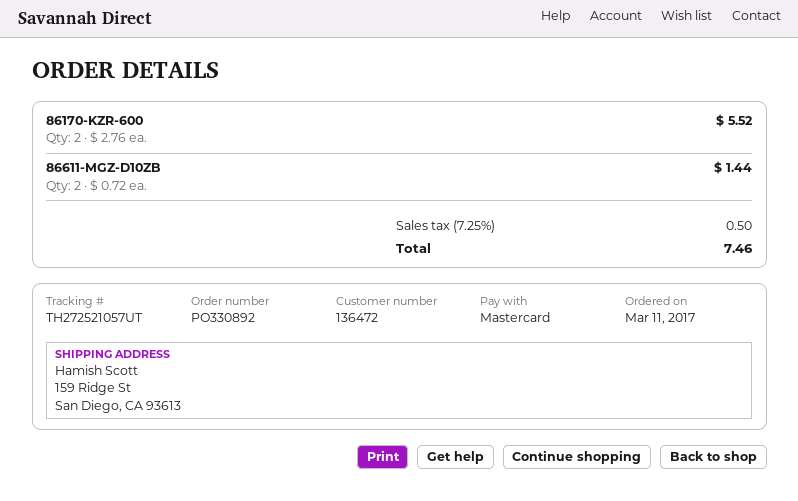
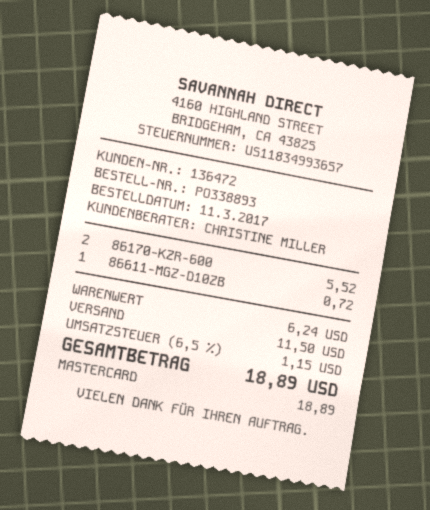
order number: PO330892 -> PO338893
86611-MGZ-D10ZB: 2 for 1.44 -> 1 for 0.72
shipping: none -> 11.50
tax: 7.25% = 0.50 -> 6.5% = 1.15
total: 7.46 -> 18.89

